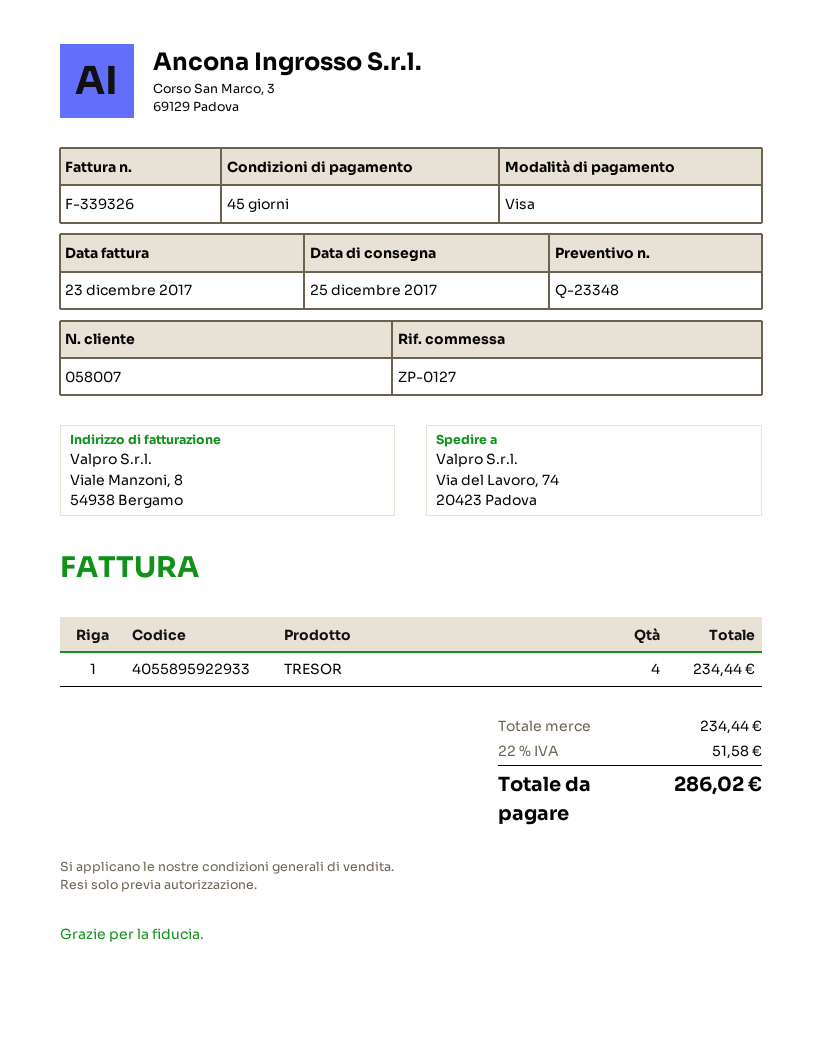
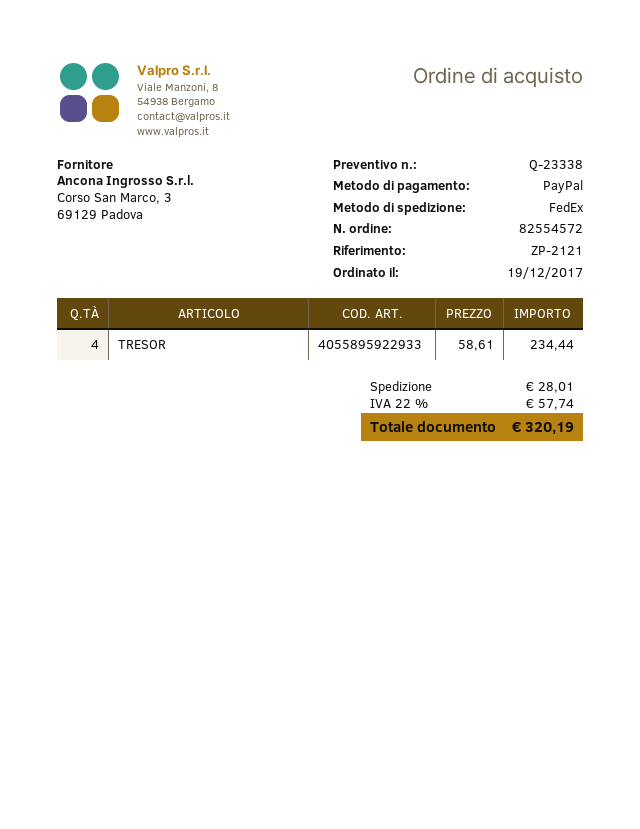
quote number: Q-23348 -> Q-23338
reference: ZP-0127 -> ZP-2121
payment method: Visa -> PayPal
shipping: none -> 28.01
tax: 22% = 51.58 -> 22% = 57.74
total: 286.02 -> 320.19

